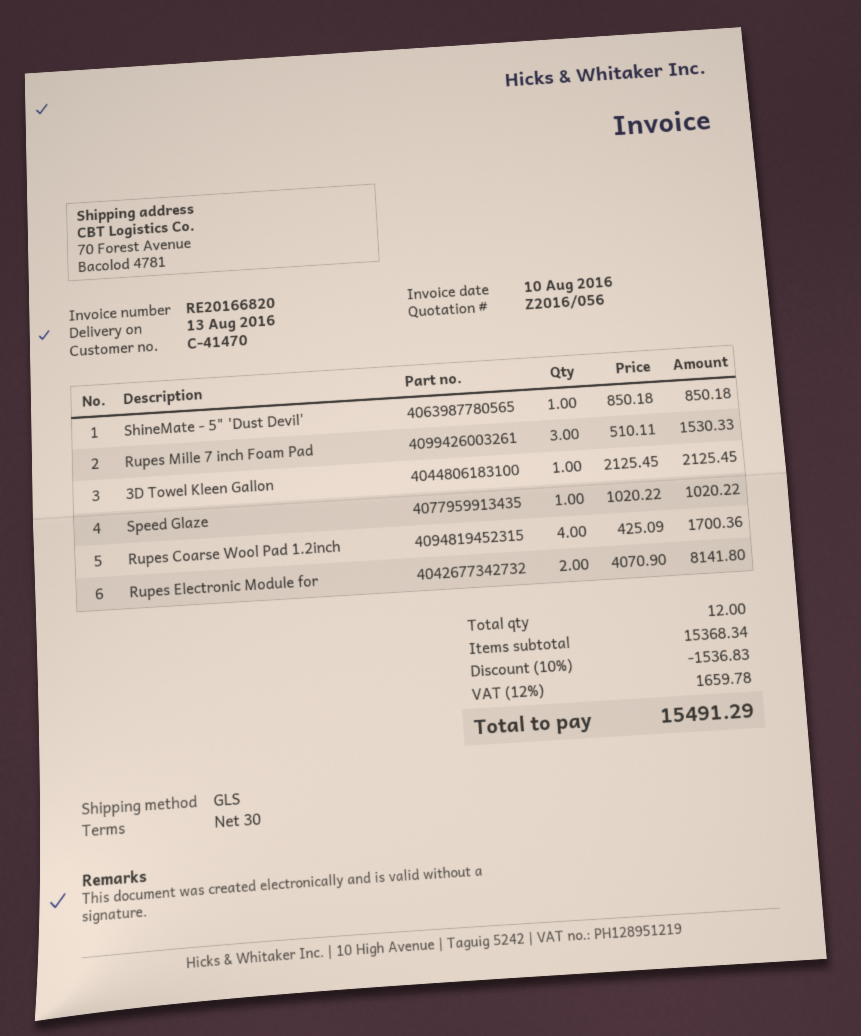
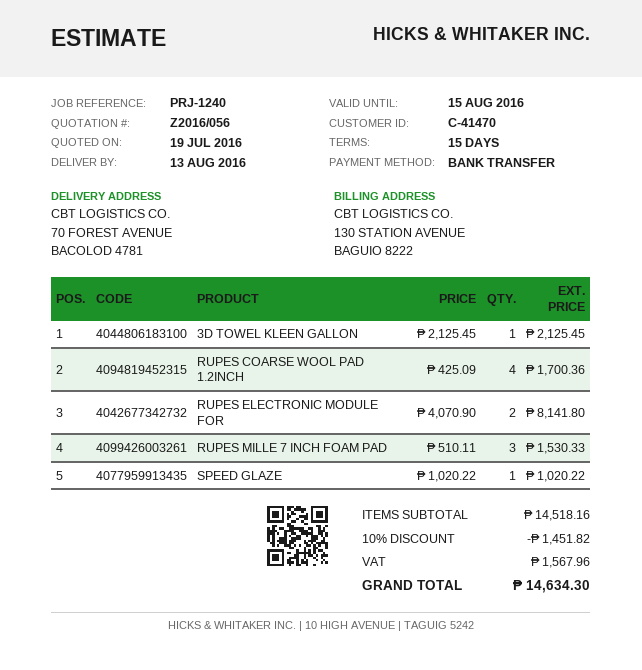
payment terms: 30 days -> 15 days
ShineMate - 5" 'Dust Devil': 1 x 850.18 = 850.18 -> none
subtotal: 15368.34 -> 14518.16
discount: 10% = 1536.83 -> 10% = 1451.82
tax: 1659.78 -> 1567.96
total: 15491.29 -> 14634.30

